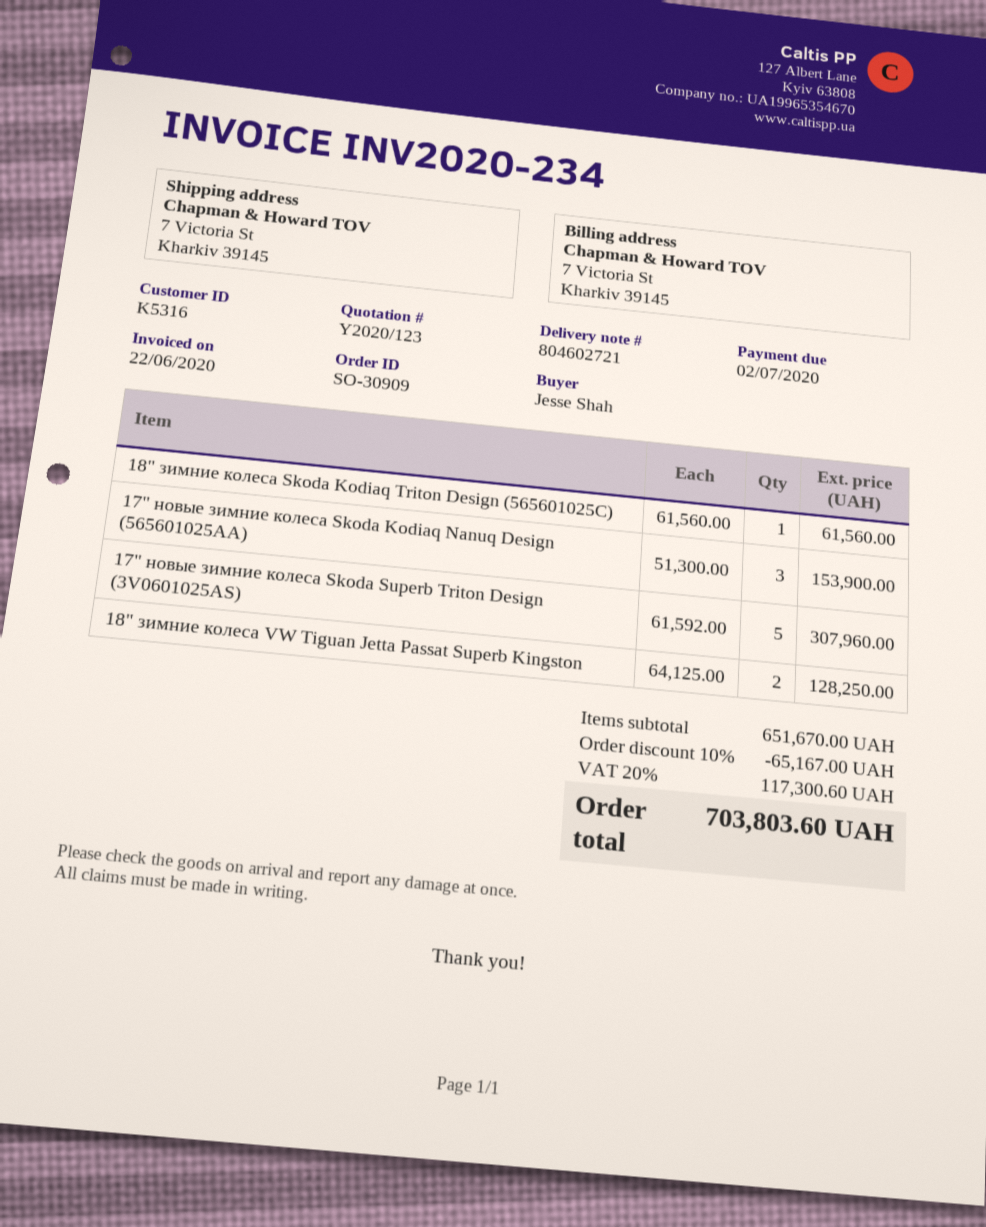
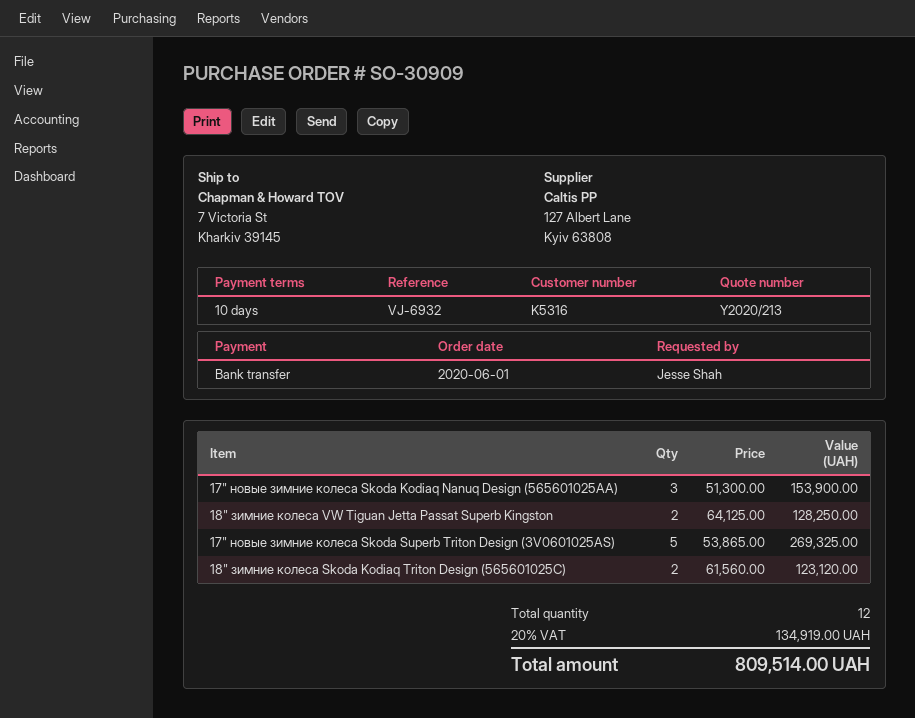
quote number: Y2020/123 -> Y2020/213
18" зимние колеса Skoda Kodiaq Triton Design (565601025C): 1 x 61560.00 = 61560.00 -> 2 x 61560.00 = 123120.00
17" новые зимние колеса Skoda Superb Triton Design (3V0601025AS): 5 x 61592.00 = 307960.00 -> 5 x 53865.00 = 269325.00
discount: 10% = 65167.00 -> none
tax: 20% = 117300.60 -> 20% = 134919.00
total: 703803.60 -> 809514.00

